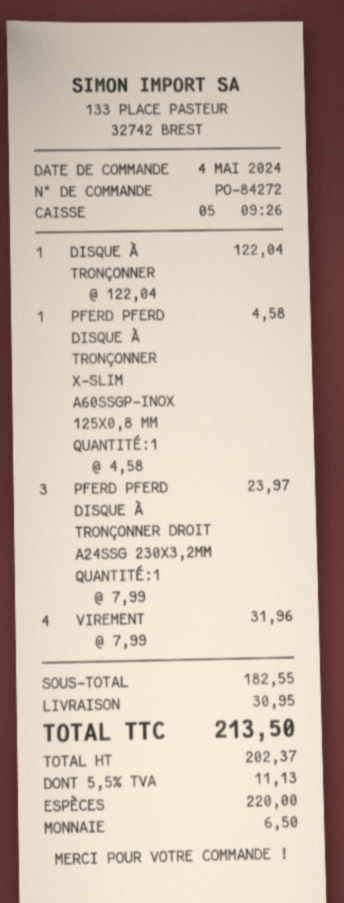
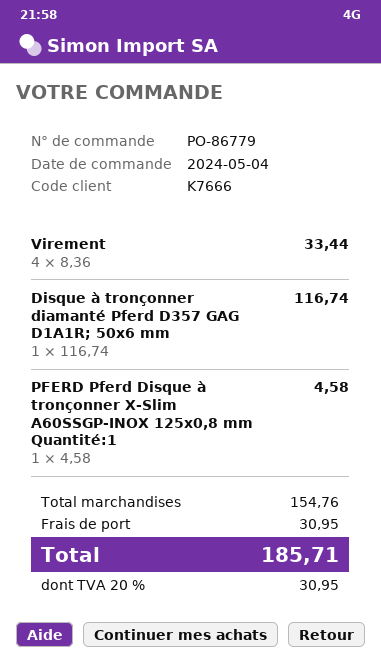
order number: PO-84272 -> PO-86779
DISQUE À TRONÇONNER: 1 x 122.04 = 122.04 -> 1 x 116.74 = 116.74
PFERD PFERD DISQUE À TRONÇONNER DROIT A24SSG 230X3,2MM QUANTITÉ:1: 3 x 7.99 = 23.97 -> none
VIREMENT: 4 x 7.99 = 31.96 -> 4 x 8.36 = 33.44
subtotal: 182.55 -> 154.76
tax: 5.5% = 11.13 -> 20% = 30.95
total: 213.50 -> 185.71

